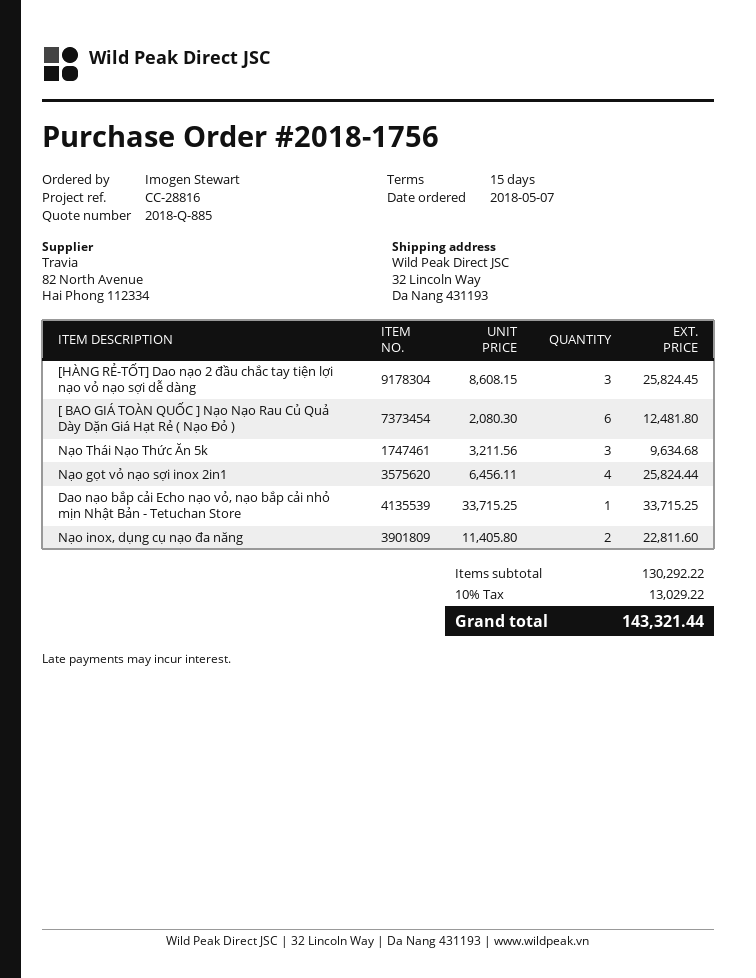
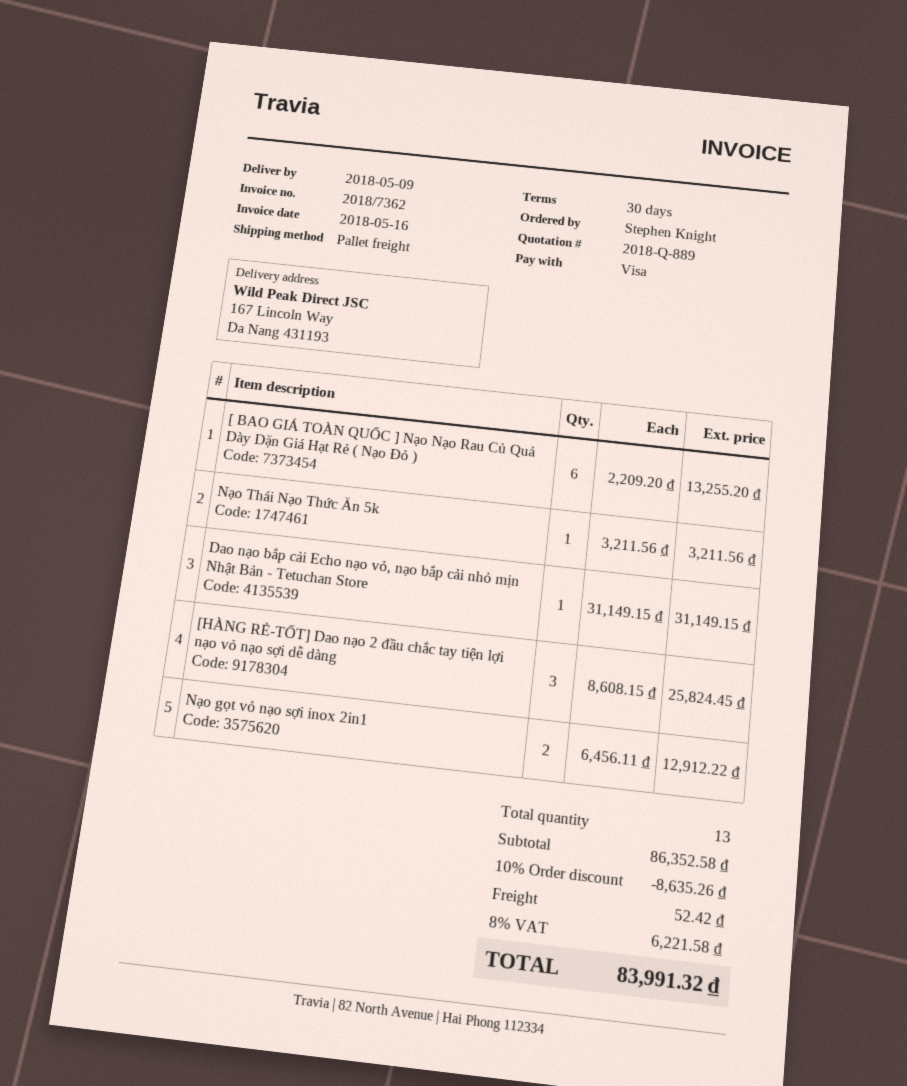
quote number: 2018-Q-885 -> 2018-Q-889
payment terms: 15 days -> 30 days
ordered by: Imogen Stewart -> Stephen Knight
ship to: 32 Lincoln Way, Da Nang 431193 -> 167 Lincoln Way, Da Nang 431193
[ BAO GIÁ TOÀN QUỐC ] Nạo Nạo Rau Củ Quả Dày Dặn Giá Hạt Rẻ ( Nạo Đỏ ): 6 x 2080.30 = 12481.80 -> 6 x 2209.20 = 13255.20
Nạo Thái Nạo Thức Ăn 5k: 3 x 3211.56 = 9634.68 -> 1 x 3211.56 = 3211.56
Nạo gọt vỏ nạo sợi inox 2in1: 4 x 6456.11 = 25824.44 -> 2 x 6456.11 = 12912.22
Dao nạo bắp cải Echo nạo vỏ, nạo bắp cải nhỏ mịn Nhật Bản - Tetuchan Store: 1 x 33715.25 = 33715.25 -> 1 x 31149.15 = 31149.15
Nạo inox, dụng cụ nạo đa năng: 2 x 11405.80 = 22811.60 -> none
subtotal: 130292.22 -> 86352.58
discount: none -> 10% = 8635.26
shipping: none -> 52.42
tax: 10% = 13029.22 -> 8% = 6221.58
total: 143321.44 -> 83991.32

